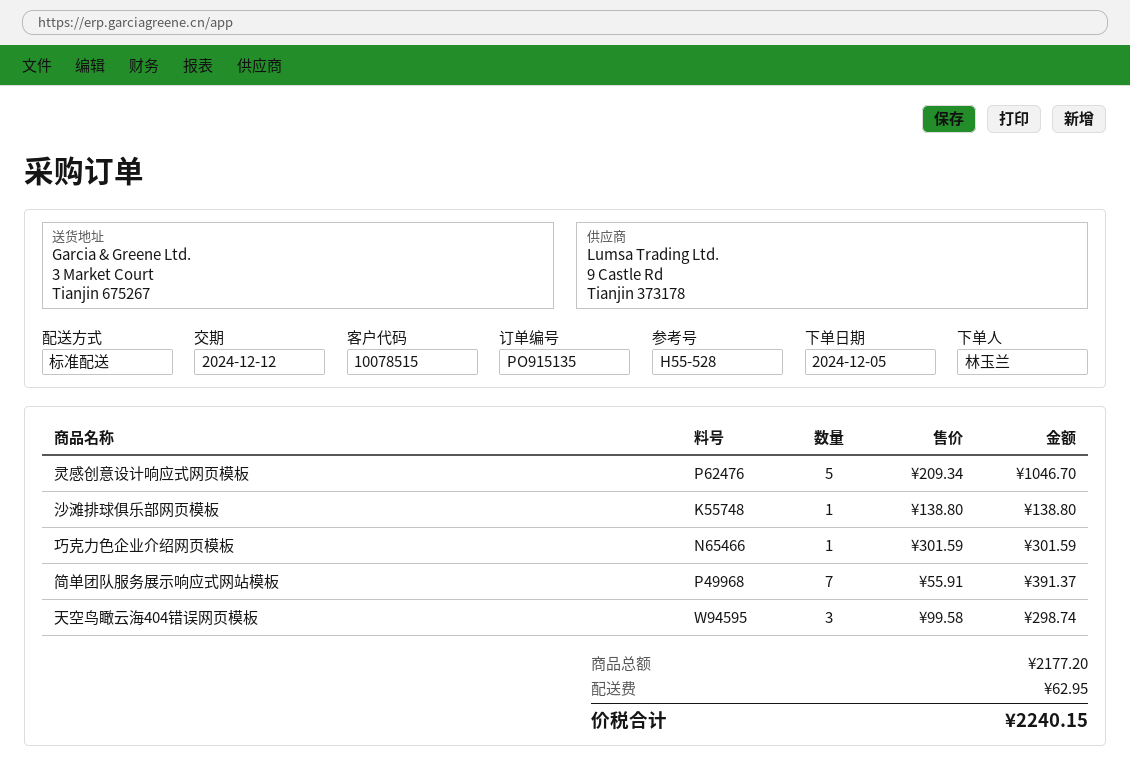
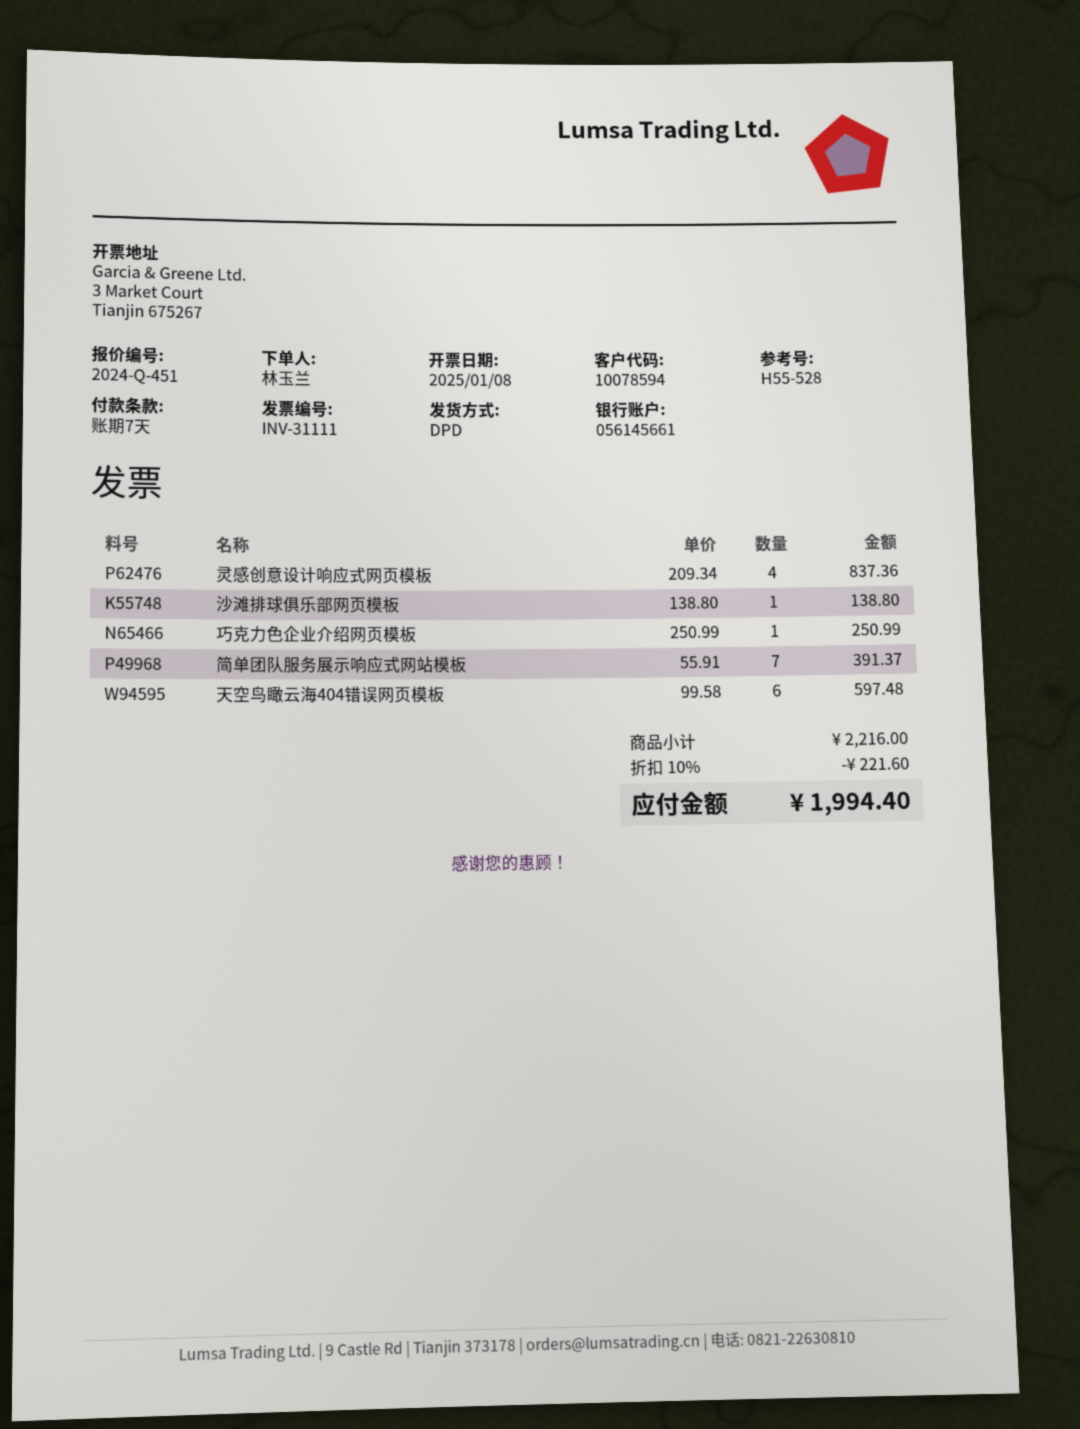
customer number: 10078515 -> 10078594
shipping method: standard -> DPD
灵感创意设计响应式网页模板: 5 x 209.34 = 1046.70 -> 4 x 209.34 = 837.36
巧克力色企业介绍网页模板: 1 x 301.59 = 301.59 -> 1 x 250.99 = 250.99
天空鸟瞰云海404错误网页模板: 3 x 99.58 = 298.74 -> 6 x 99.58 = 597.48
subtotal: 2177.20 -> 2216.00
discount: none -> 10% = 221.60
shipping: 62.95 -> none
total: 2240.15 -> 1994.40

